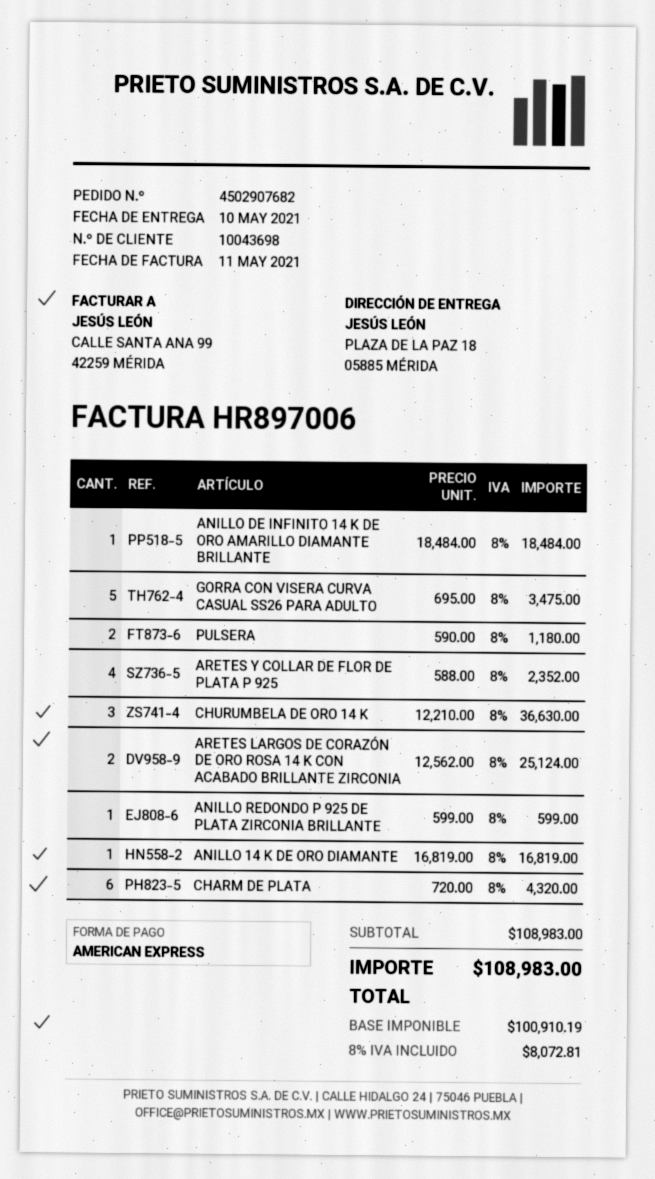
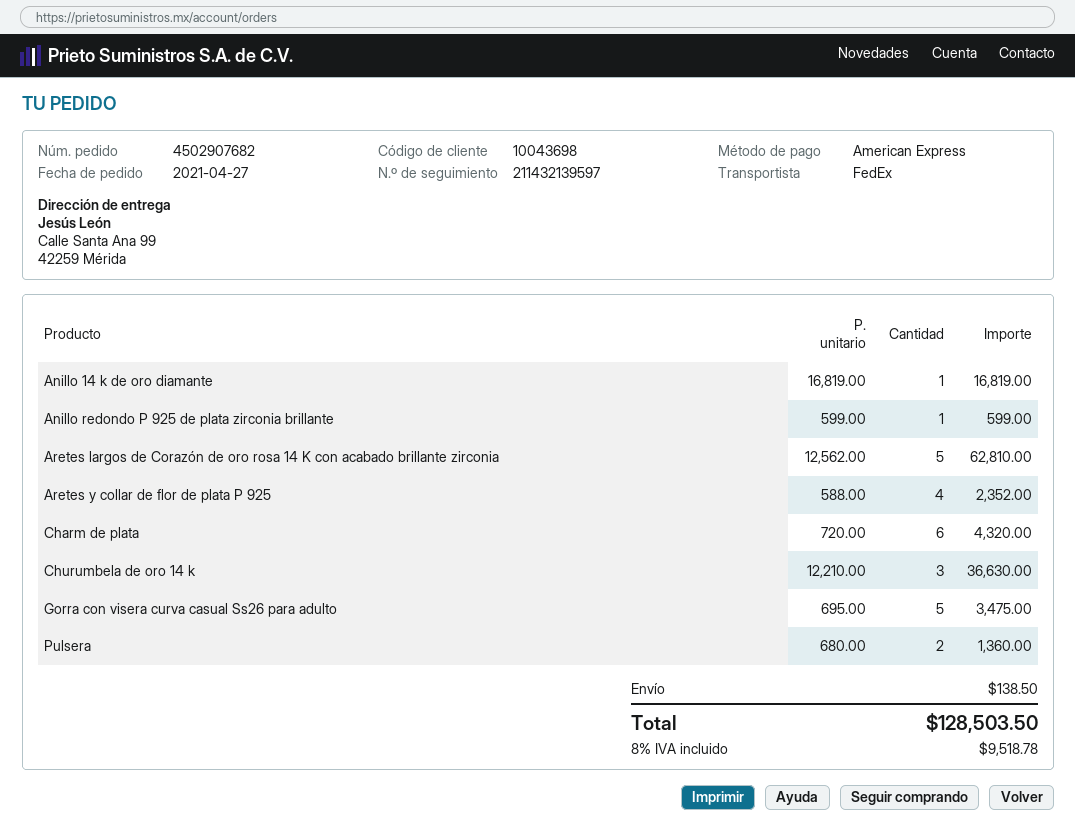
ship to: PLAZA DE LA PAZ 18, 05885 MÉRIDA -> Calle Santa Ana 99, 42259 Mérida
ANILLO DE INFINITO 14 K DE ORO AMARILLO DIAMANTE BRILLANTE: 1 x 18484.00 = 18484.00 -> none
PULSERA: 2 x 590.00 = 1180.00 -> 2 x 680.00 = 1360.00
ARETES LARGOS DE CORAZÓN DE ORO ROSA 14 K CON ACABADO BRILLANTE ZIRCONIA: 2 x 12562.00 = 25124.00 -> 5 x 12562.00 = 62810.00
shipping: none -> 138.50
tax: 8% = 8072.81 -> 8% = 9518.78
total: 108983.00 -> 128503.50

